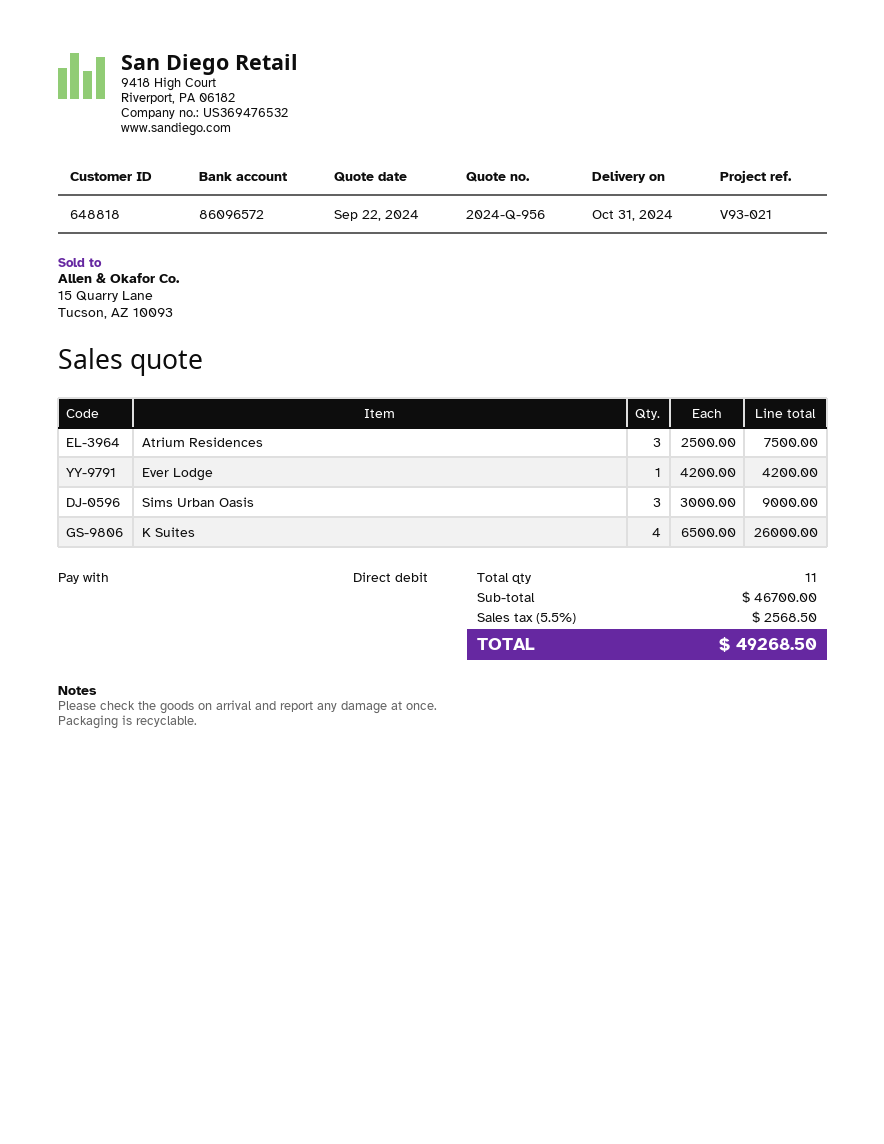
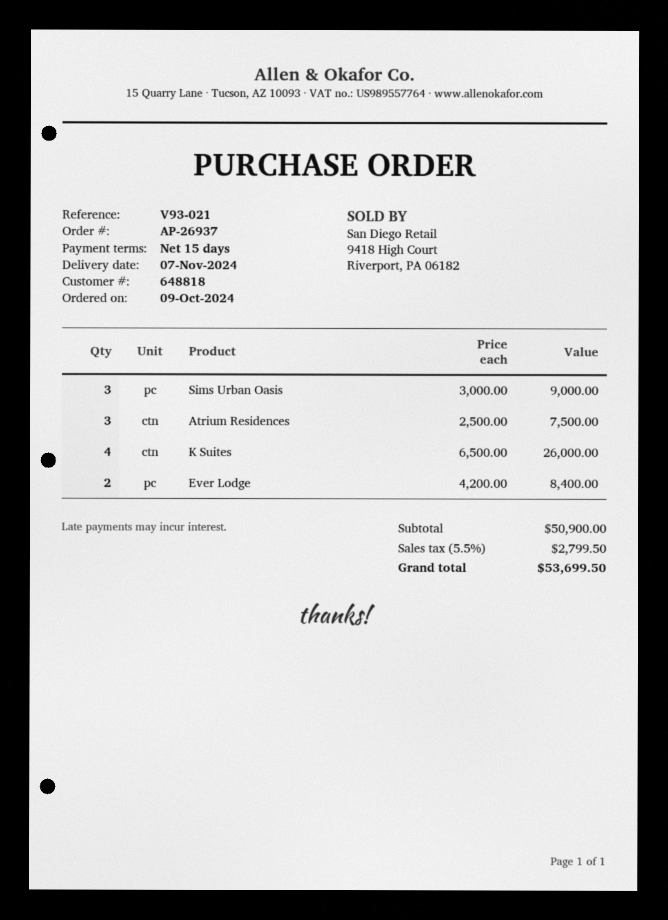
delivery date: 2024-10-31 -> 2024-11-07
Ever Lodge: 1 x 4200.00 = 4200.00 -> 2 x 4200.00 = 8400.00
subtotal: 46700.00 -> 50900.00
tax: 5.5% = 2568.50 -> 5.5% = 2799.50
total: 49268.50 -> 53699.50

